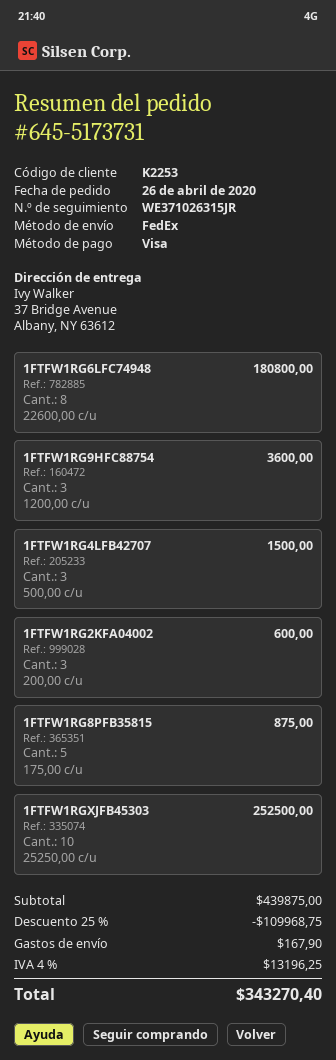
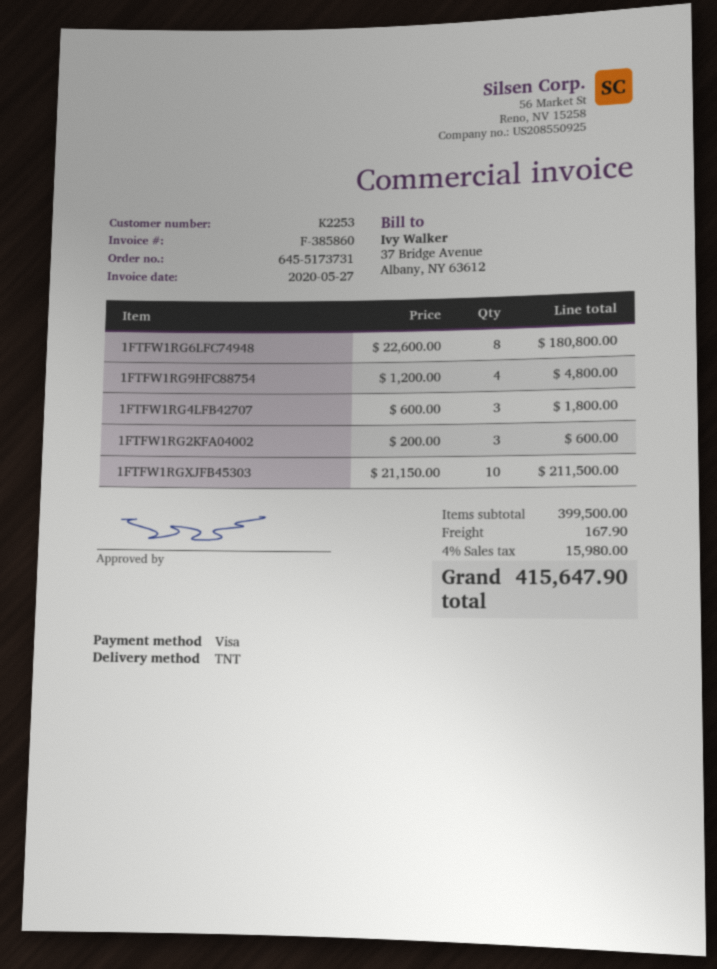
shipping method: FedEx -> TNT
1FTFW1RG9HFC88754: 3 x 1200.00 = 3600.00 -> 4 x 1200.00 = 4800.00
1FTFW1RG4LFB42707: 3 x 500.00 = 1500.00 -> 3 x 600.00 = 1800.00
1FTFW1RG8PFB35815: 5 x 175.00 = 875.00 -> none
1FTFW1RGXJFB45303: 10 x 25250.00 = 252500.00 -> 10 x 21150.00 = 211500.00
subtotal: 439875.00 -> 399500.00
discount: 25% = 109968.75 -> none
tax: 4% = 13196.25 -> 4% = 15980.00
total: 343270.40 -> 415647.90

